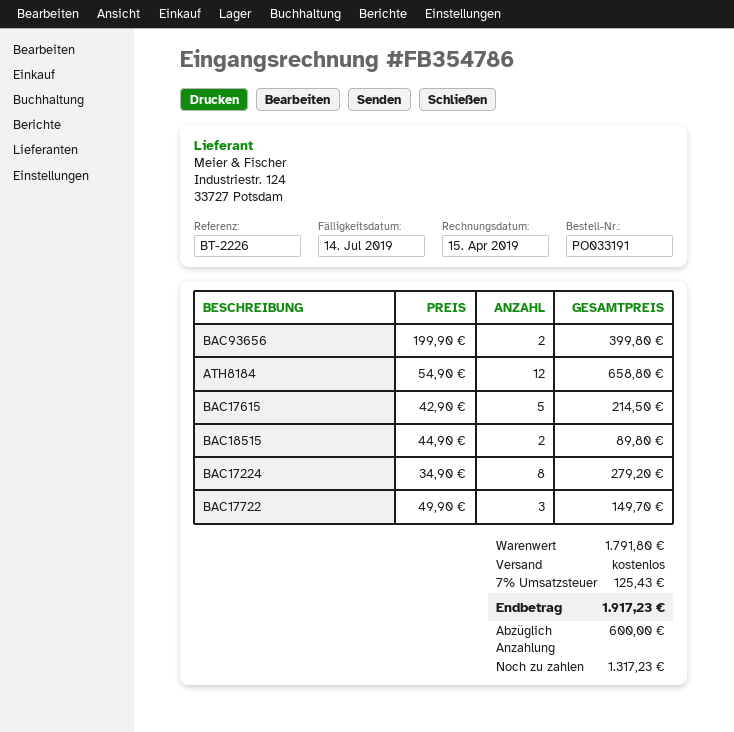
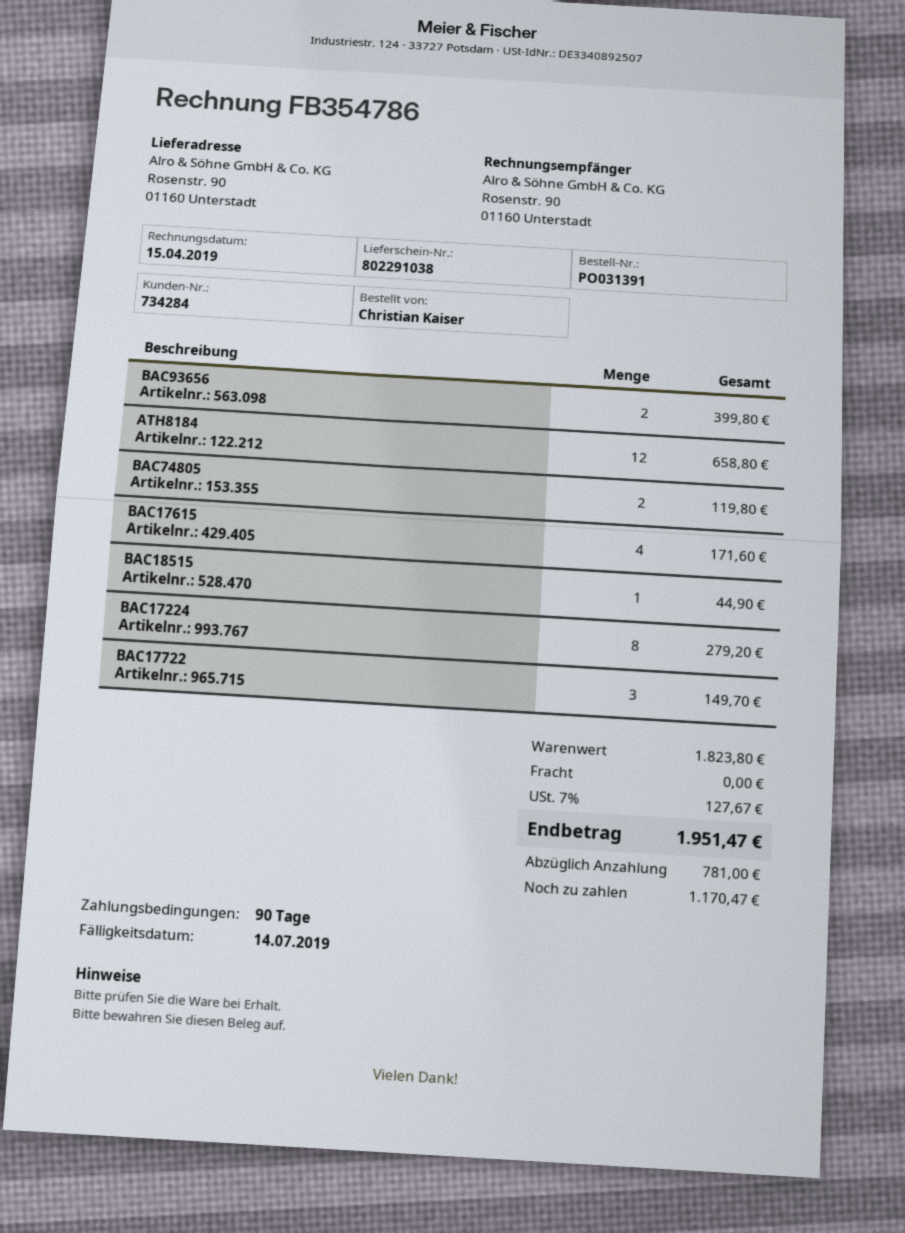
order number: PO033191 -> PO031391
BAC17615: 5 for 214.50 -> 4 for 171.60
BAC18515: 2 for 89.80 -> 1 for 44.90
BAC74805: none -> 2 for 119.80
subtotal: 1791.80 -> 1823.80
tax: 7% = 125.43 -> 7% = 127.67
total: 1917.23 -> 1951.47
deposit: 600.00 -> 781.00
balance: 1317.23 -> 1170.47

